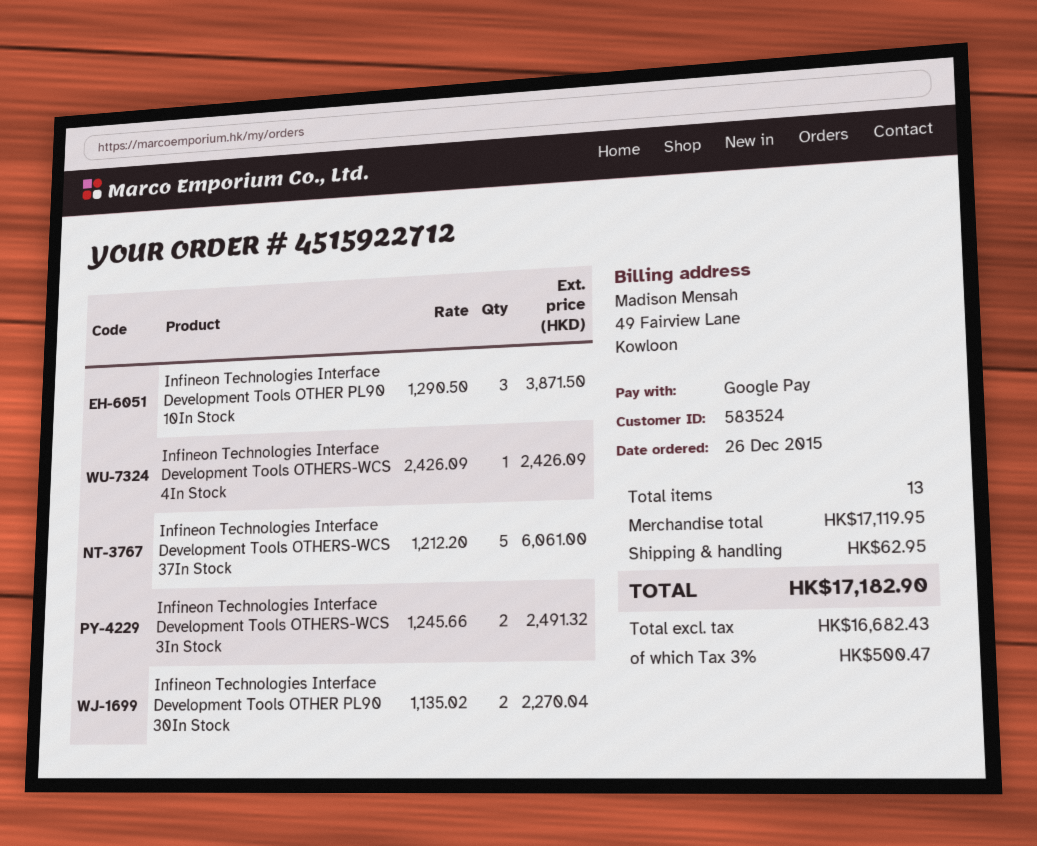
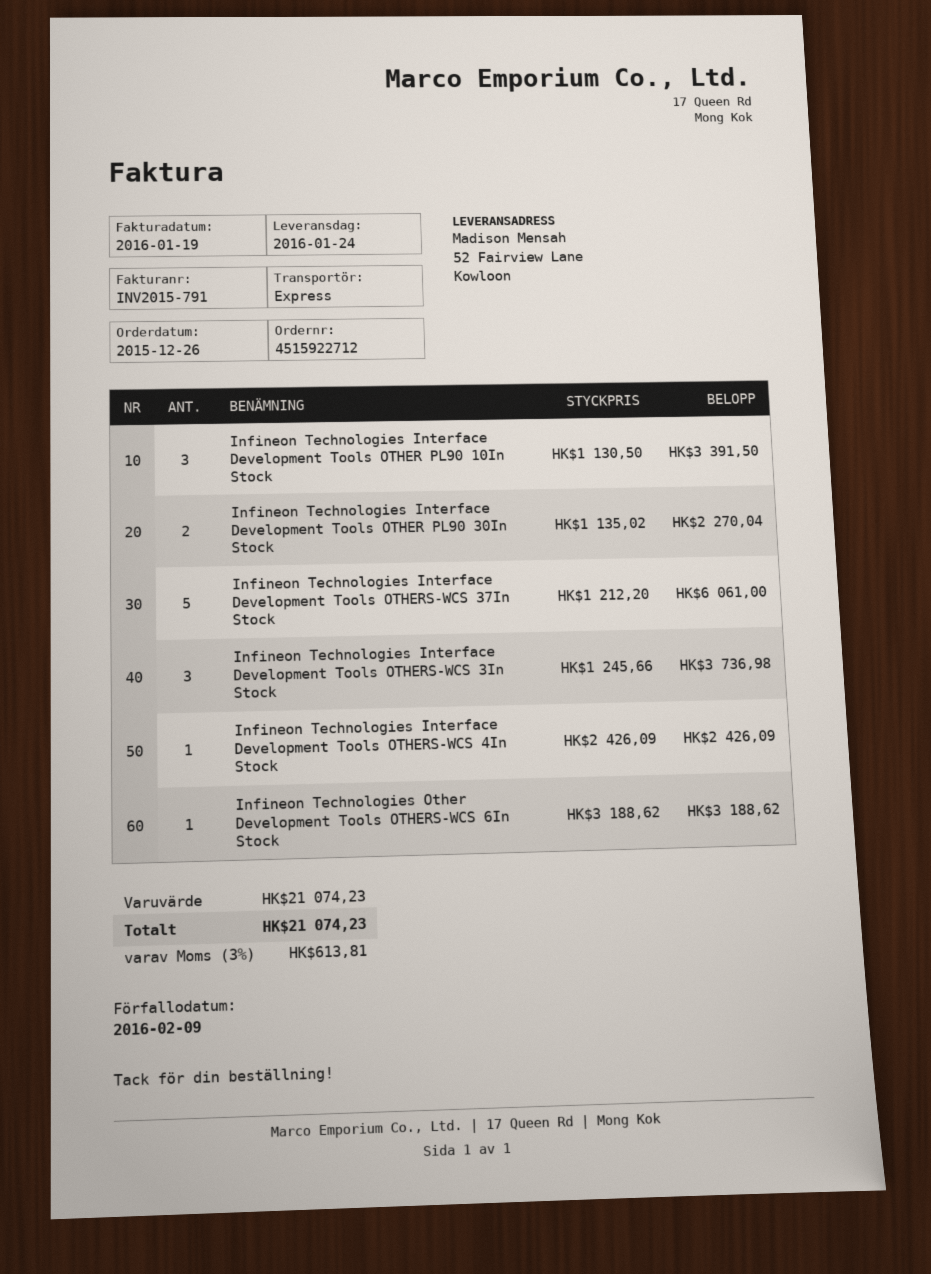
Infineon Technologies Interface Development Tools OTHER PL90 10In Stock: 3 x 1290.50 = 3871.50 -> 3 x 1130.50 = 3391.50
Infineon Technologies Interface Development Tools OTHERS-WCS 3In Stock: 2 x 1245.66 = 2491.32 -> 3 x 1245.66 = 3736.98
Infineon Technologies Other Development Tools OTHERS-WCS 6In Stock: none -> 1 x 3188.62 = 3188.62
subtotal: 17119.95 -> 21074.23
shipping: 62.95 -> none
tax: 3% = 500.47 -> 3% = 613.81
total: 17182.90 -> 21074.23

